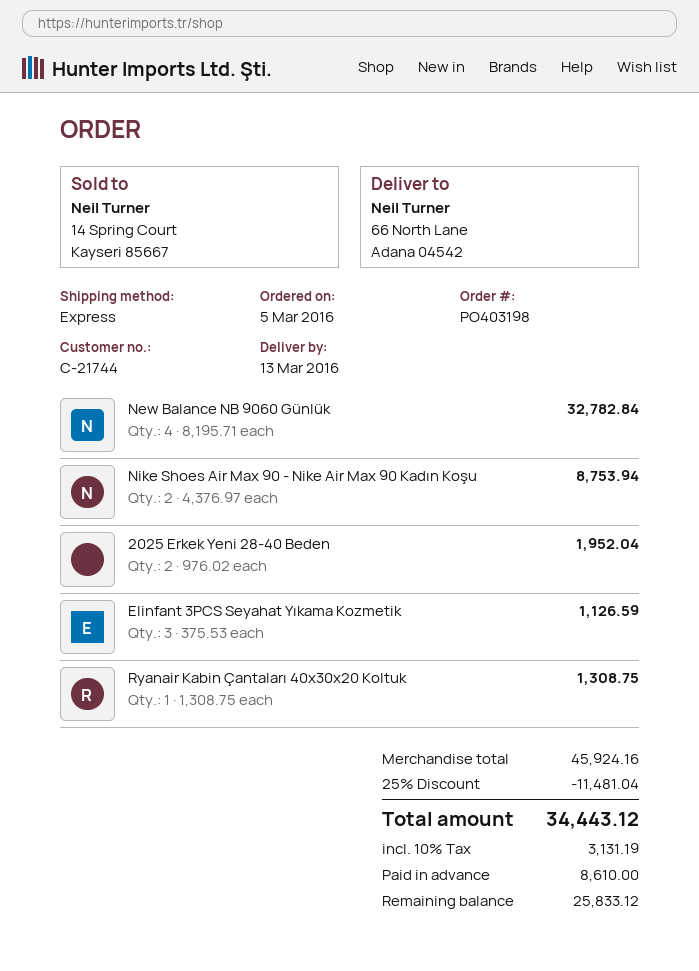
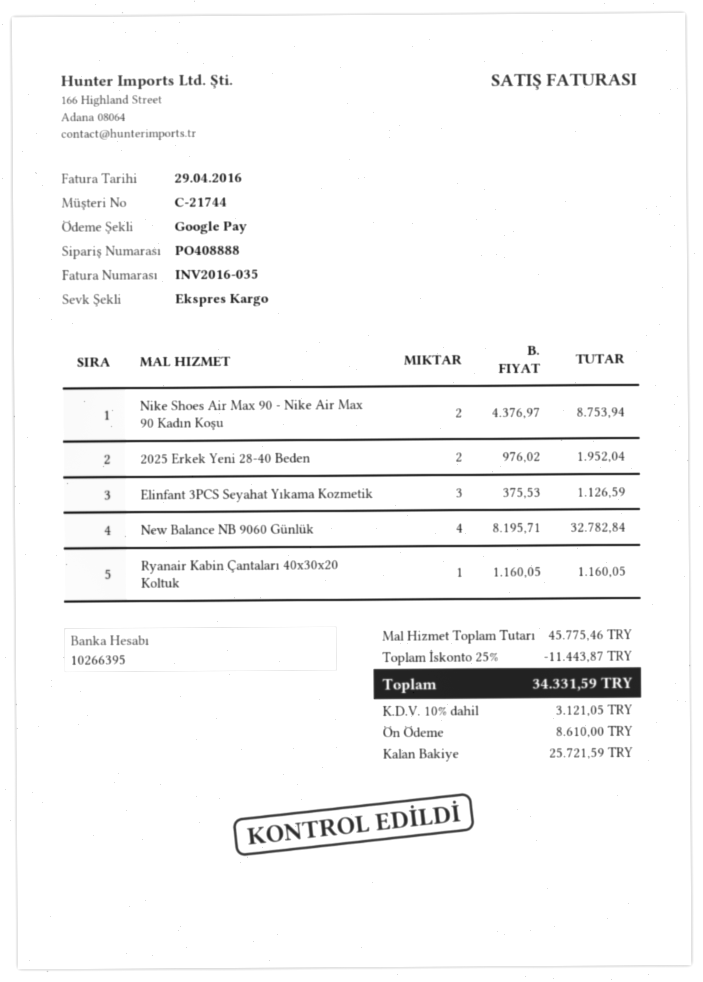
order number: PO403198 -> PO408888
Ryanair Kabin Çantaları 40x30x20 Koltuk: 1 x 1308.75 = 1308.75 -> 1 x 1160.05 = 1160.05
subtotal: 45924.16 -> 45775.46
discount: 25% = 11481.04 -> 25% = 11443.87
tax: 10% = 3131.19 -> 10% = 3121.05
total: 34443.12 -> 34331.59
balance: 25833.12 -> 25721.59

